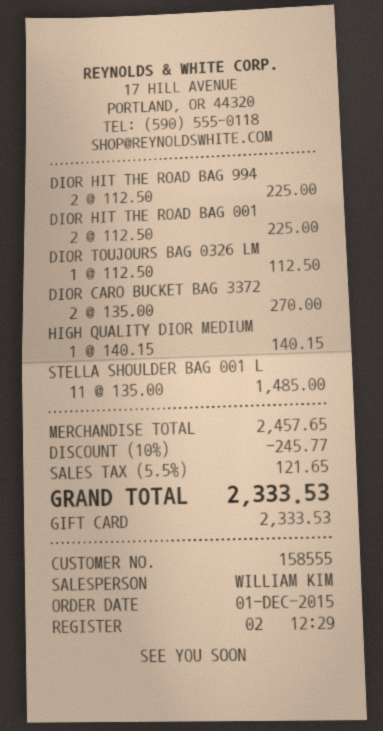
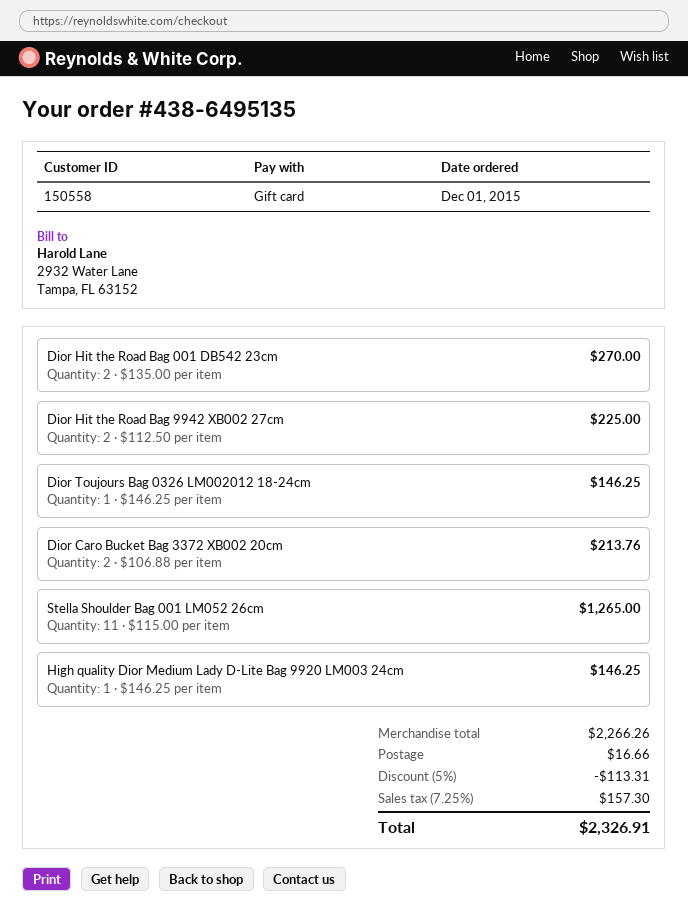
customer number: 158555 -> 150558
DIOR HIT THE ROAD BAG 001: 2 x 112.50 = 225.00 -> 2 x 135.00 = 270.00
DIOR TOUJOURS BAG 0326 LM: 1 x 112.50 = 112.50 -> 1 x 146.25 = 146.25
DIOR CARO BUCKET BAG 3372: 2 x 135.00 = 270.00 -> 2 x 106.88 = 213.76
HIGH QUALITY DIOR MEDIUM: 1 x 140.15 = 140.15 -> 1 x 146.25 = 146.25
STELLA SHOULDER BAG 001 L: 11 x 135.00 = 1485.00 -> 11 x 115.00 = 1265.00
subtotal: 2457.65 -> 2266.26
discount: 10% = 245.77 -> 5% = 113.31
shipping: none -> 16.66
tax: 5.5% = 121.65 -> 7.25% = 157.30
total: 2333.53 -> 2326.91

